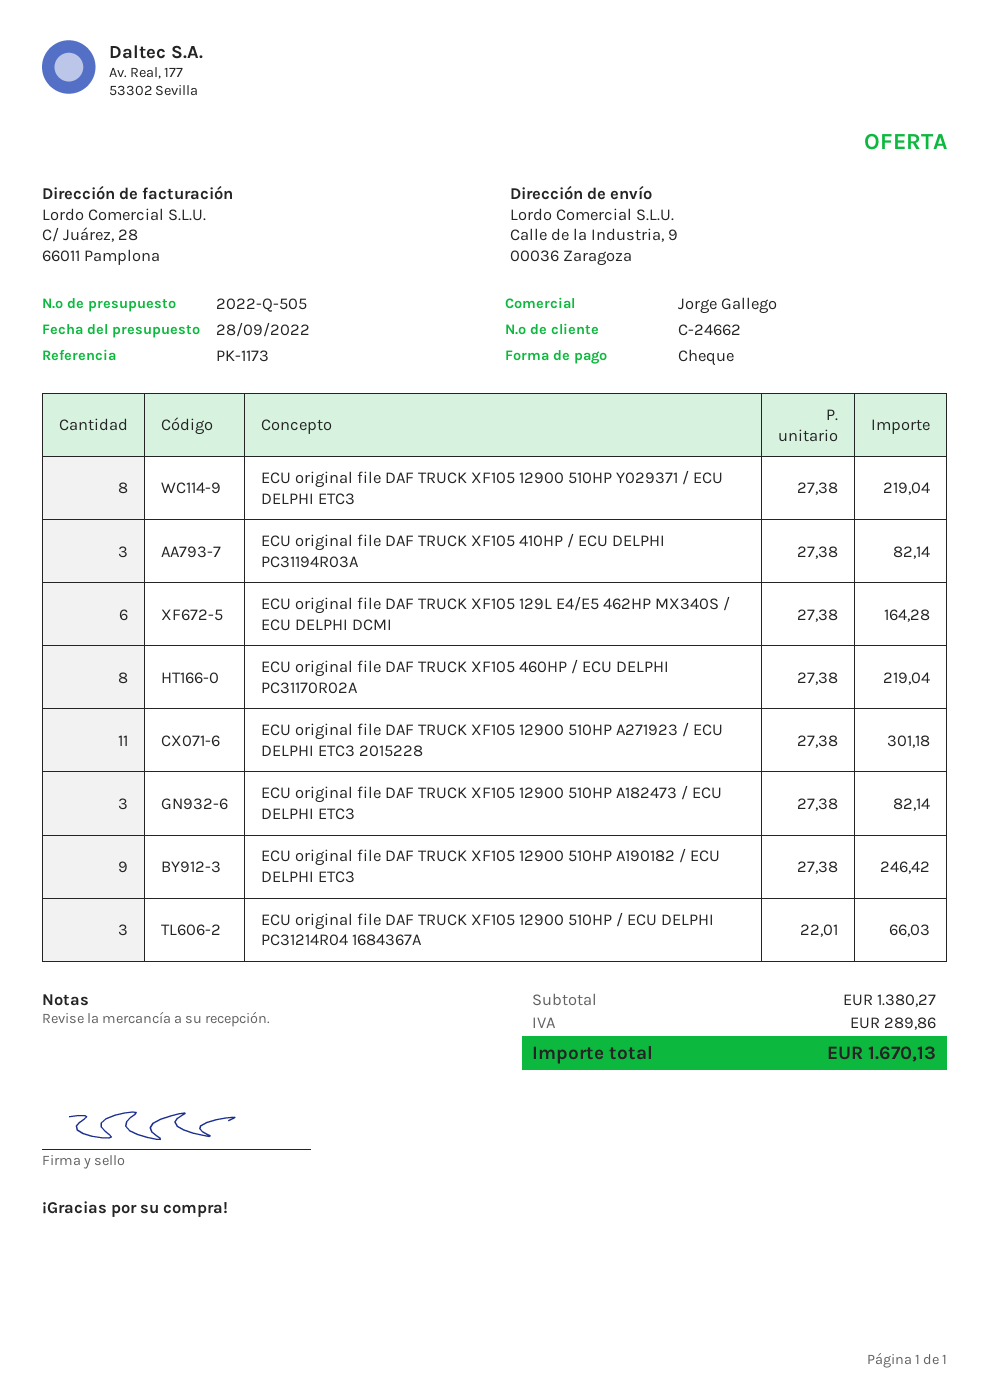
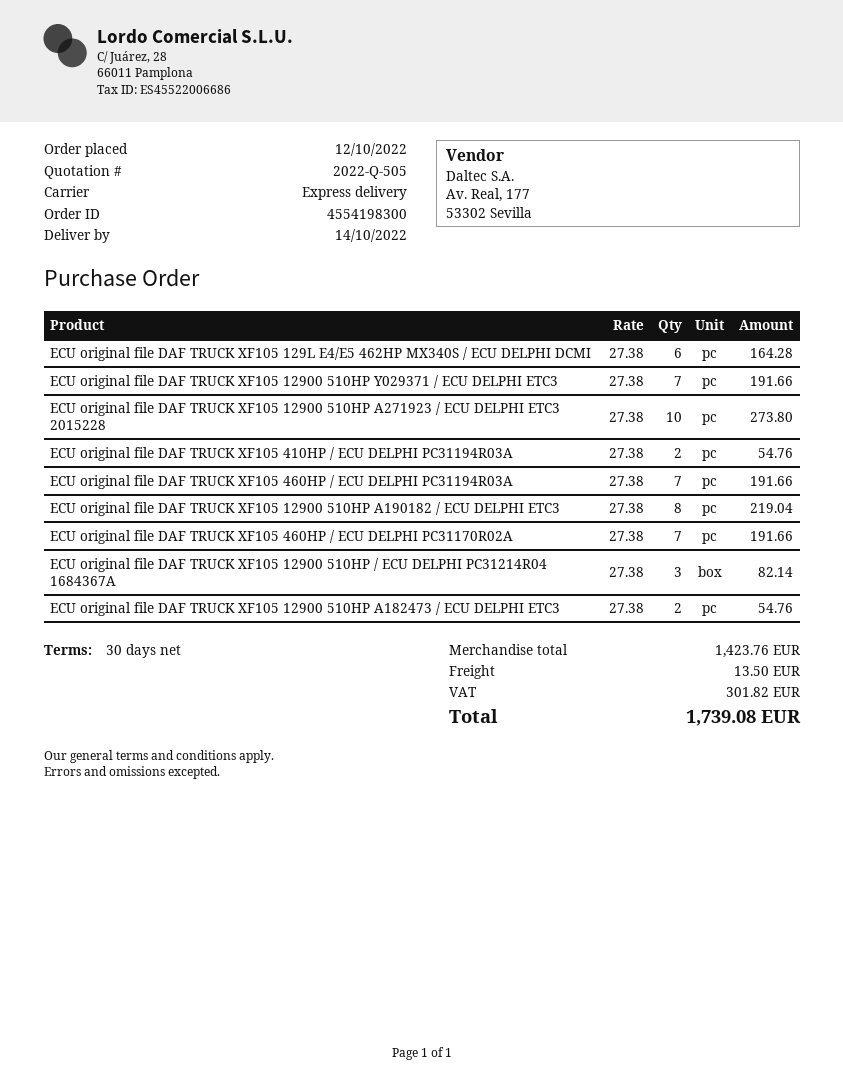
ECU original file DAF TRUCK XF105 12900 510HP Y029371 / ECU DELPHI ETC3: 8 x 27.38 = 219.04 -> 7 x 27.38 = 191.66
ECU original file DAF TRUCK XF105 410HP / ECU DELPHI PC31194R03A: 3 x 27.38 = 82.14 -> 2 x 27.38 = 54.76
ECU original file DAF TRUCK XF105 460HP / ECU DELPHI PC31170R02A: 8 x 27.38 = 219.04 -> 7 x 27.38 = 191.66
ECU original file DAF TRUCK XF105 12900 510HP A271923 / ECU DELPHI ETC3 2015228: 11 x 27.38 = 301.18 -> 10 x 27.38 = 273.80
ECU original file DAF TRUCK XF105 12900 510HP A182473 / ECU DELPHI ETC3: 3 x 27.38 = 82.14 -> 2 x 27.38 = 54.76
ECU original file DAF TRUCK XF105 12900 510HP A190182 / ECU DELPHI ETC3: 9 x 27.38 = 246.42 -> 8 x 27.38 = 219.04
ECU original file DAF TRUCK XF105 12900 510HP / ECU DELPHI PC31214R04 1684367A: 3 x 22.01 = 66.03 -> 3 x 27.38 = 82.14
ECU original file DAF TRUCK XF105 460HP / ECU DELPHI PC31194R03A: none -> 7 x 27.38 = 191.66
subtotal: 1380.27 -> 1423.76
shipping: none -> 13.50
tax: 289.86 -> 301.82
total: 1670.13 -> 1739.08

